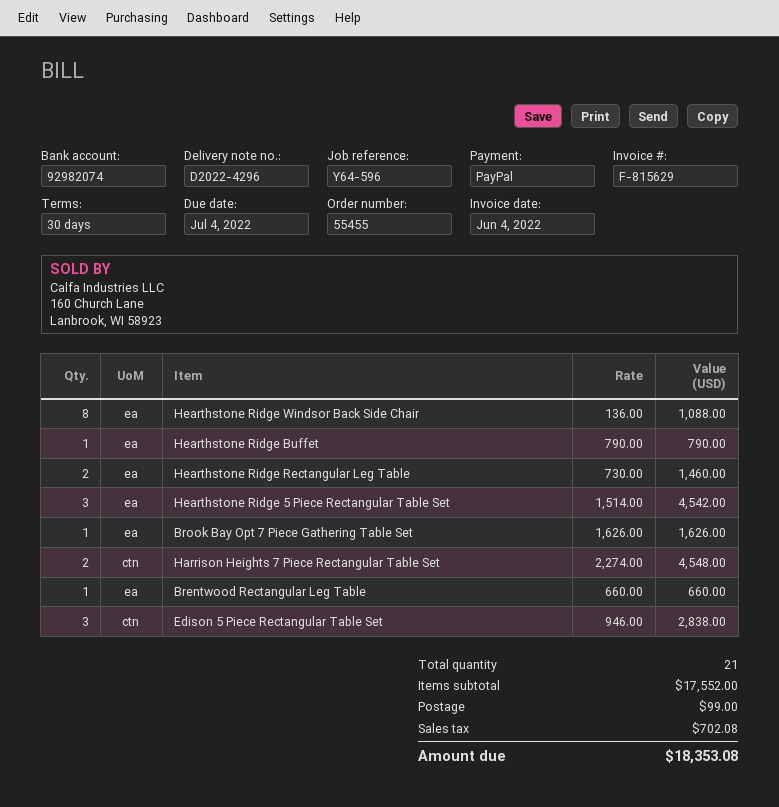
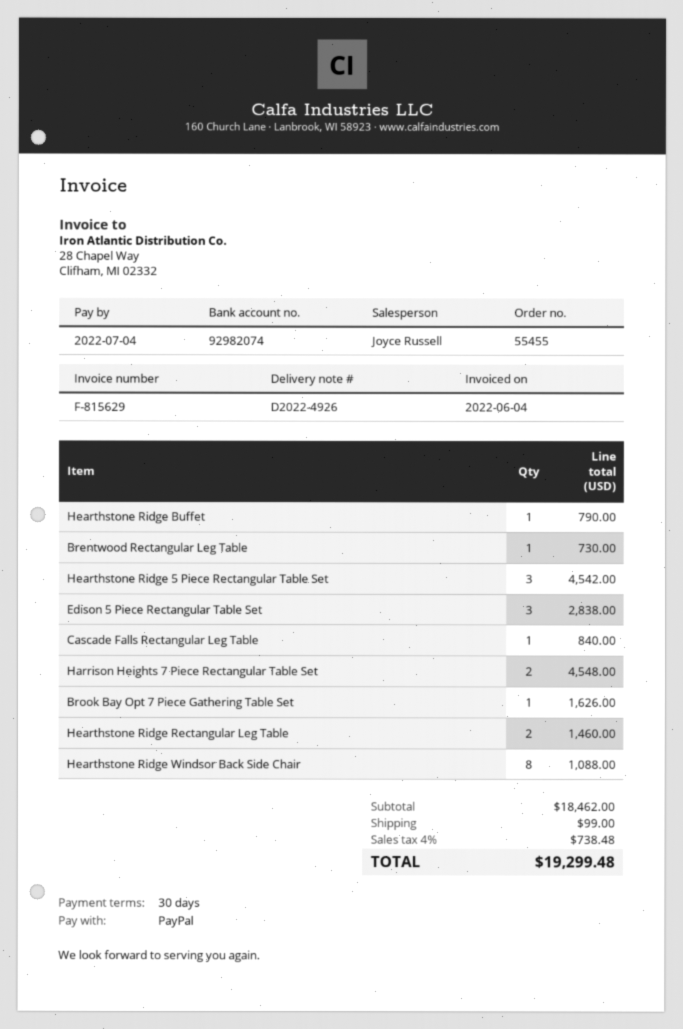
delivery note number: D2022-4296 -> D2022-4926
Brentwood Rectangular Leg Table: 1 for 660.00 -> 1 for 730.00
Cascade Falls Rectangular Leg Table: none -> 1 for 840.00
subtotal: 17552.00 -> 18462.00
tax: 702.08 -> 738.48
total: 18353.08 -> 19299.48

